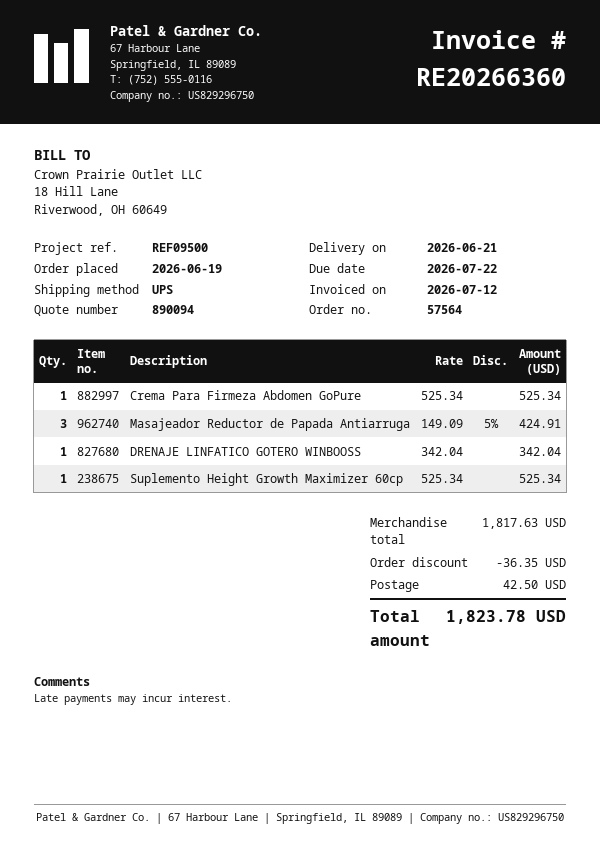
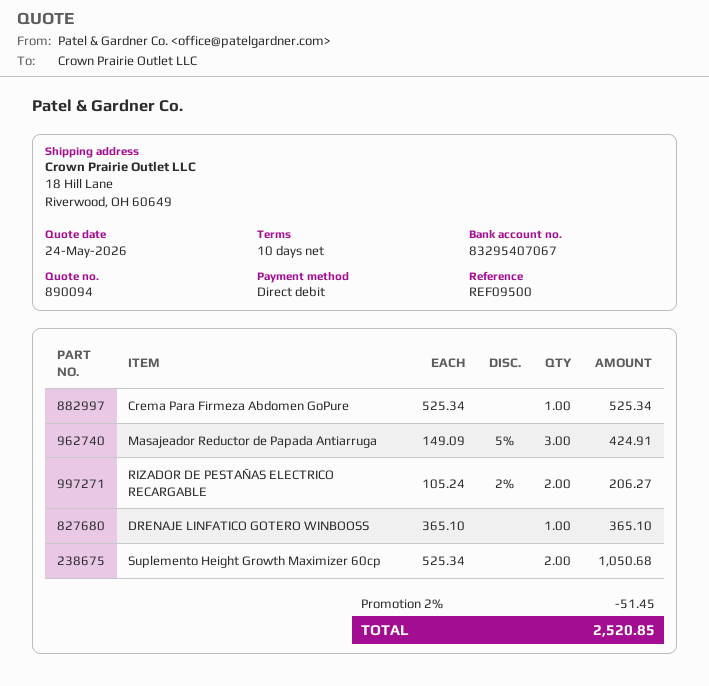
DRENAJE LINFATICO GOTERO WINBOOSS: 1 x 342.04 = 342.04 -> 1 x 365.10 = 365.10
Suplemento Height Growth Maximizer 60cp: 1 x 525.34 = 525.34 -> 2 x 525.34 = 1050.68
RIZADOR DE PESTAÑAS ELECTRICO RECARGABLE: none -> 2 x 105.24 - 2% = 206.27
discount: 36.35 -> 51.45
shipping: 42.50 -> none
total: 1823.78 -> 2520.85

